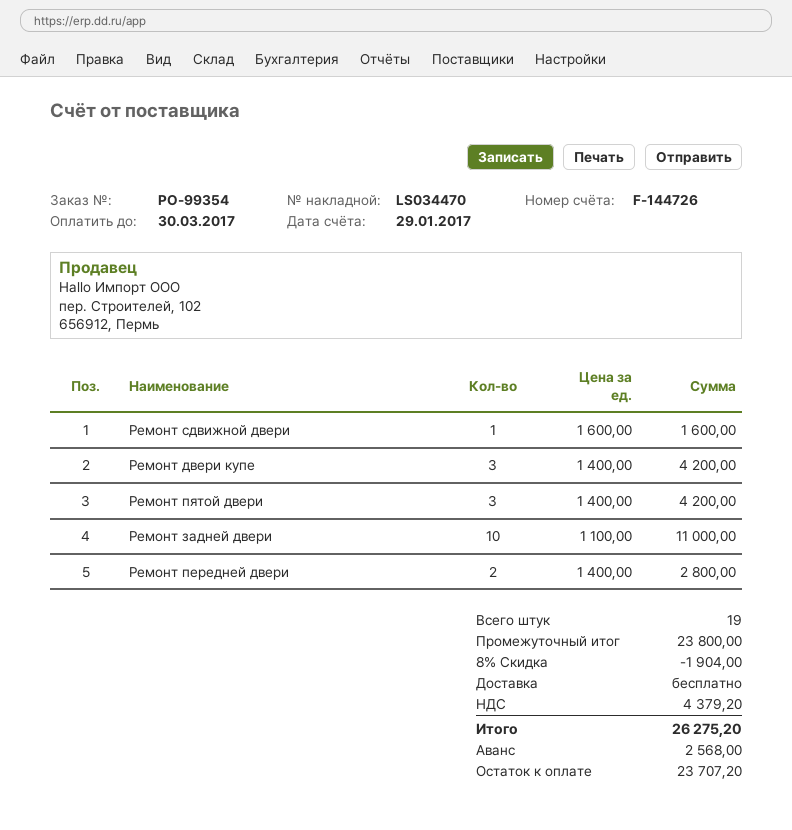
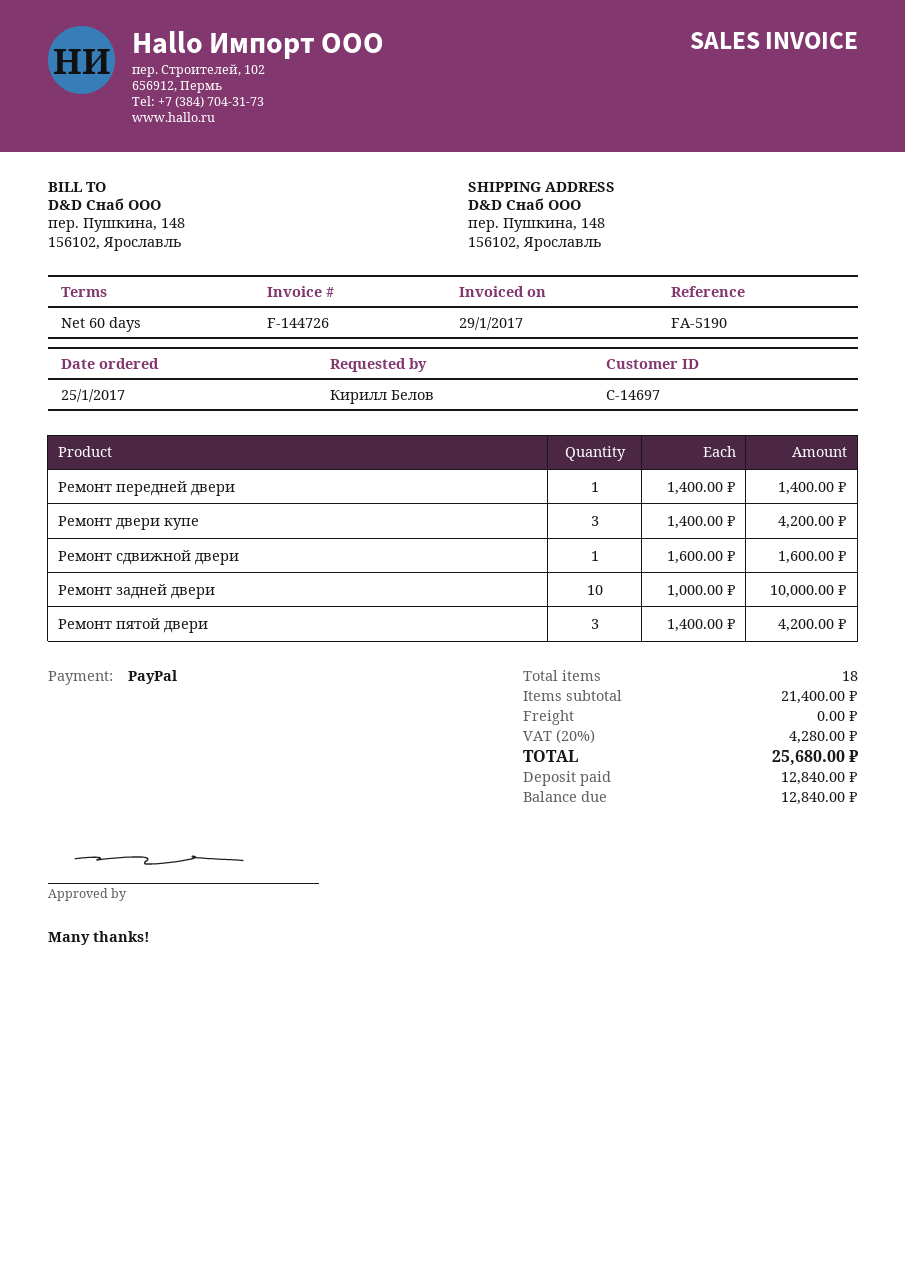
Ремонт задней двери: 10 x 1100.00 = 11000.00 -> 10 x 1000.00 = 10000.00
Ремонт передней двери: 2 x 1400.00 = 2800.00 -> 1 x 1400.00 = 1400.00
total quantity: 19 -> 18
subtotal: 23800.00 -> 21400.00
discount: 8% = 1904.00 -> none
tax: 4379.20 -> 4280.00
total: 26275.20 -> 25680.00
deposit: 2568.00 -> 12840.00
balance: 23707.20 -> 12840.00

